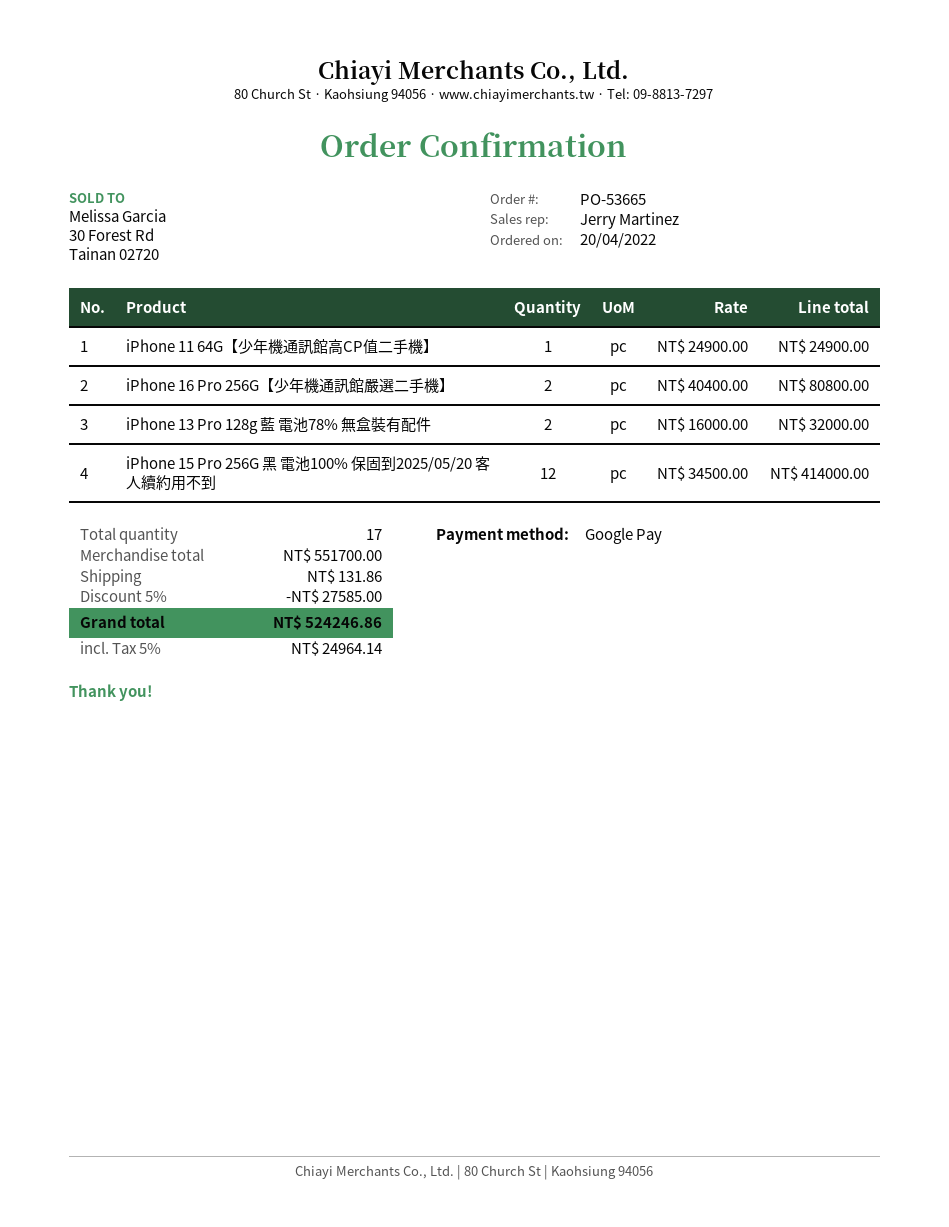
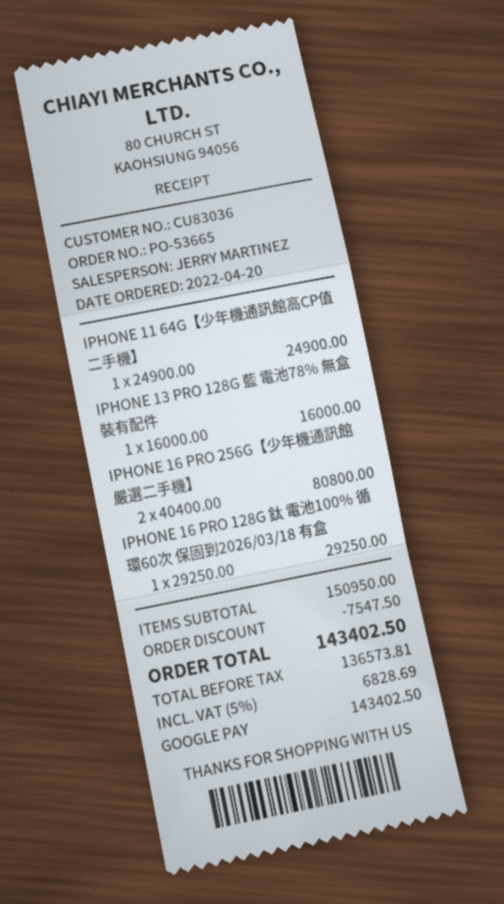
iPhone 13 Pro 128g 藍 電池78% 無盒裝有配件: 2 x 16000.00 = 32000.00 -> 1 x 16000.00 = 16000.00
iPhone 15 Pro 256G 黑 電池100% 保固到2025/05/20 客人續約用不到: 12 x 34500.00 = 414000.00 -> none
IPHONE 16 PRO 128G 鈦 電池100% 循環60次 保固到2026/03/18 有盒: none -> 1 x 29250.00 = 29250.00
subtotal: 551700.00 -> 150950.00
discount: 27585.00 -> 7547.50
shipping: 131.86 -> none
tax: 5% = 24964.14 -> 5% = 6828.69
total: 524246.86 -> 143402.50

